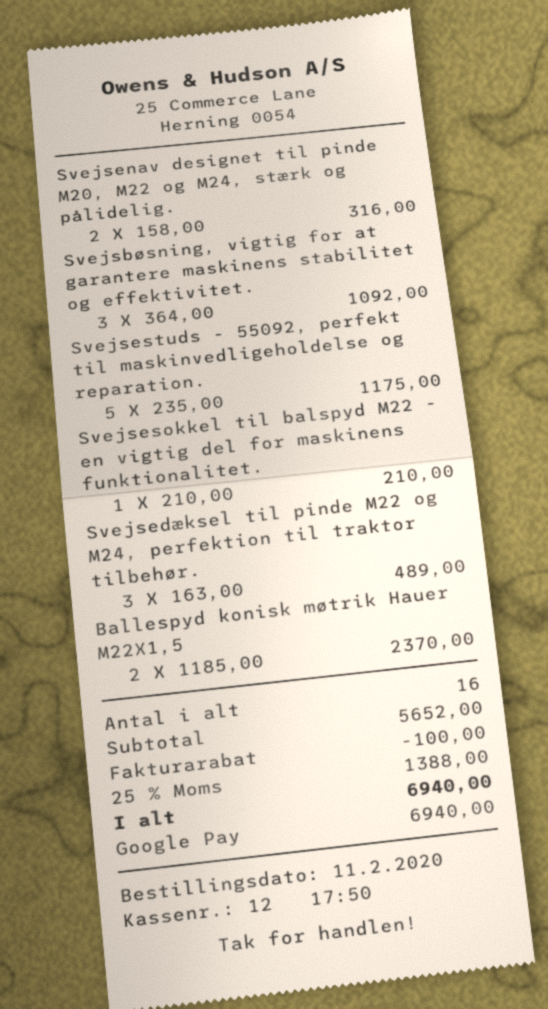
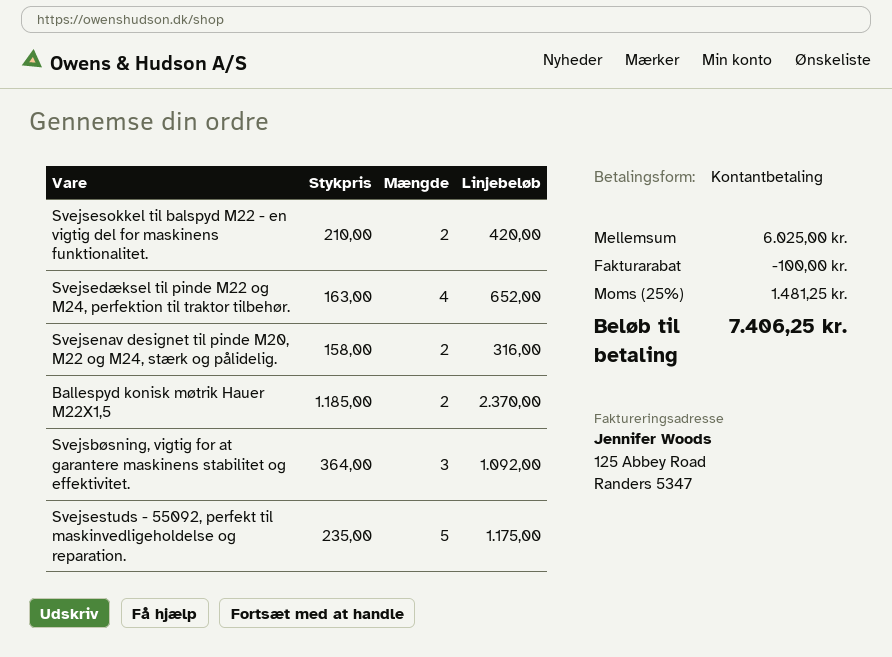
payment method: Google Pay -> cash
Svejsesokkel til balspyd M22 - en vigtig del for maskinens funktionalitet.: 1 x 210.00 = 210.00 -> 2 x 210.00 = 420.00
Svejsedæksel til pinde M22 og M24, perfektion til traktor tilbehør.: 3 x 163.00 = 489.00 -> 4 x 163.00 = 652.00
subtotal: 5652.00 -> 6025.00
tax: 25% = 1388.00 -> 25% = 1481.25
total: 6940.00 -> 7406.25

